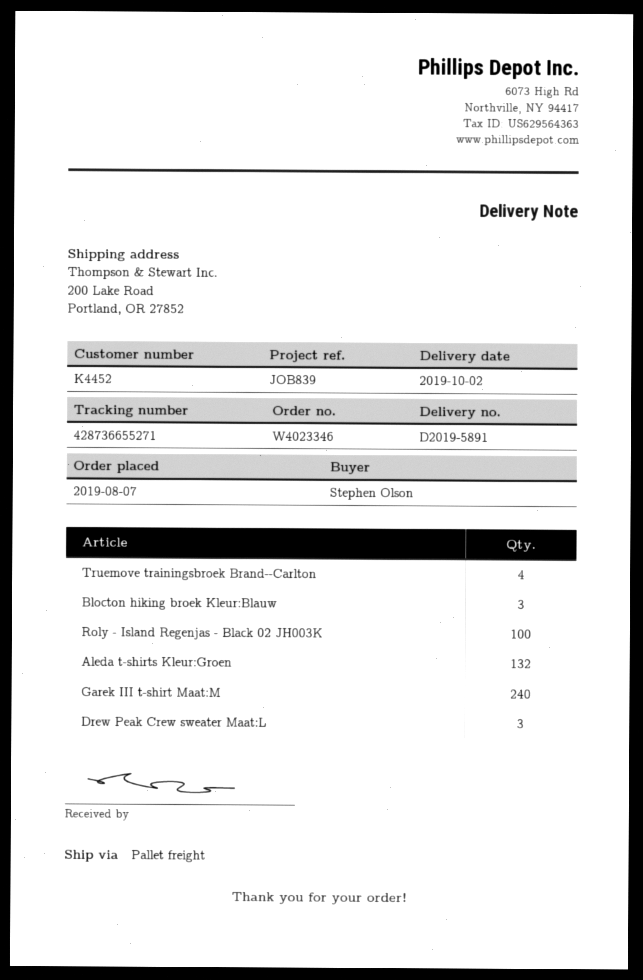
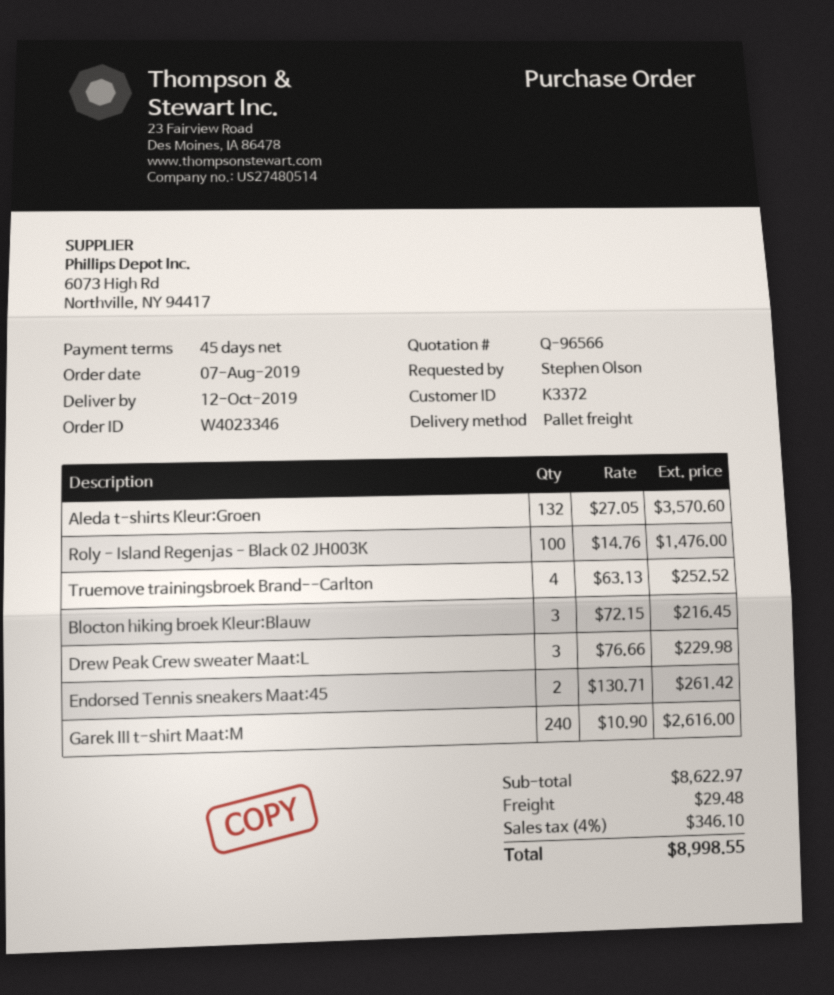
delivery date: 2019-10-02 -> 2019-10-12
customer number: K4452 -> K3372
Endorsed Tennis sneakers Maat:45: none -> 2

